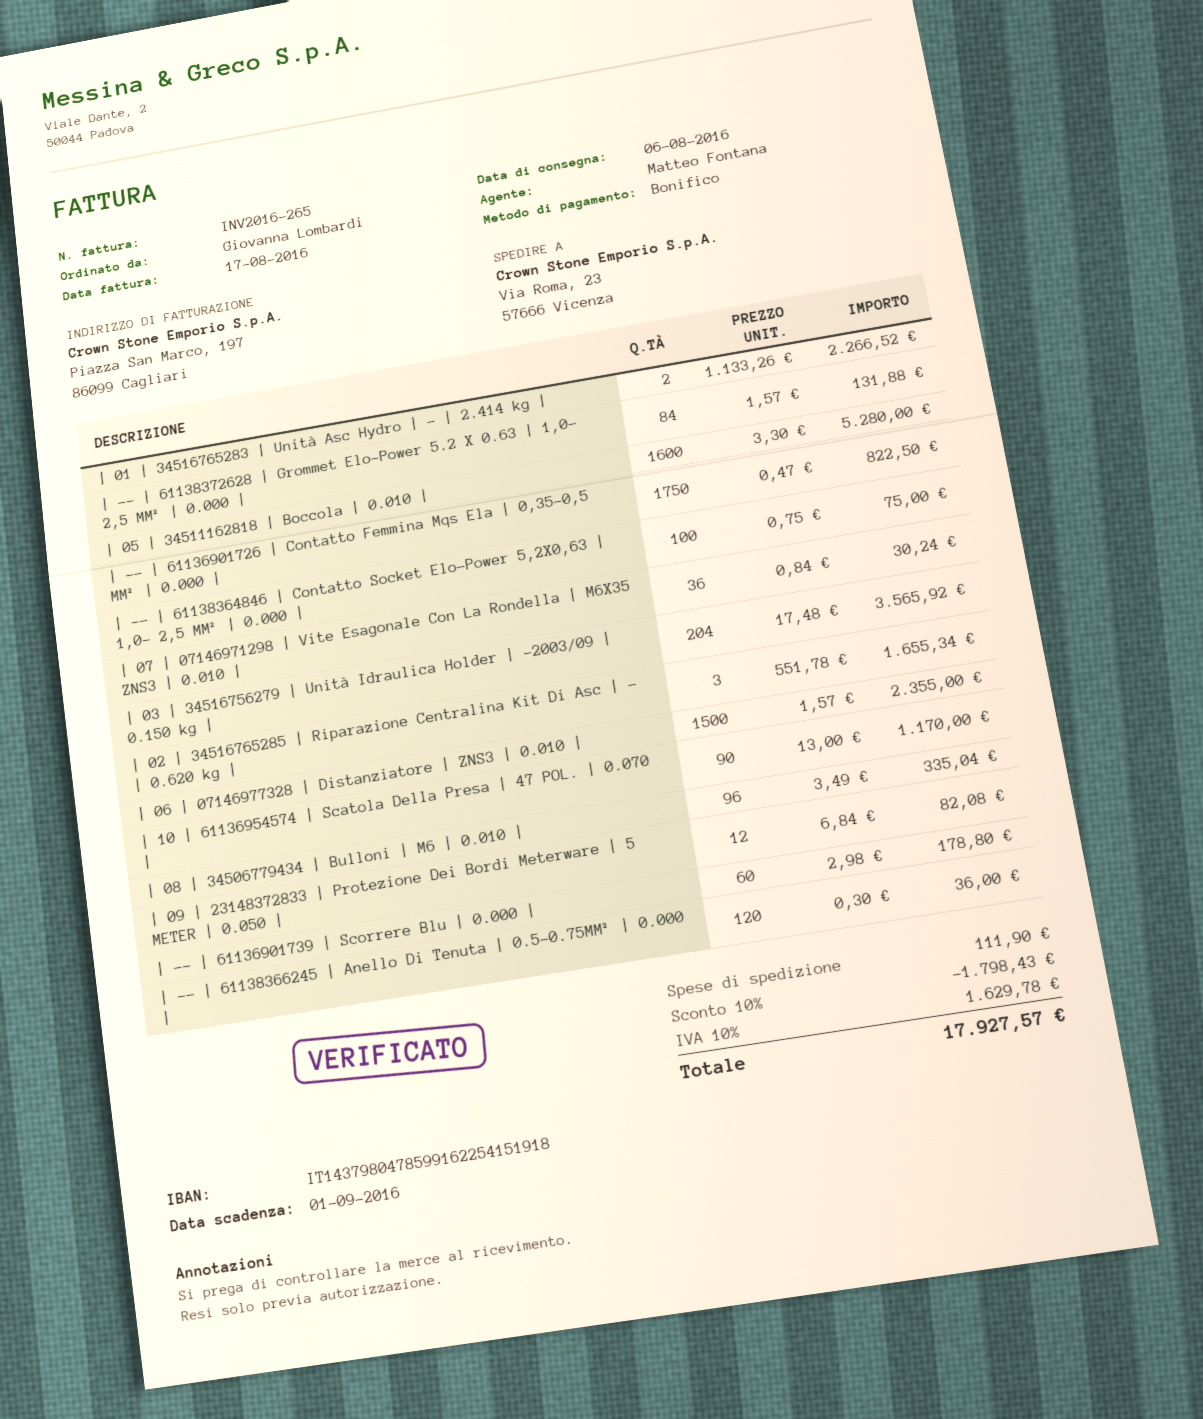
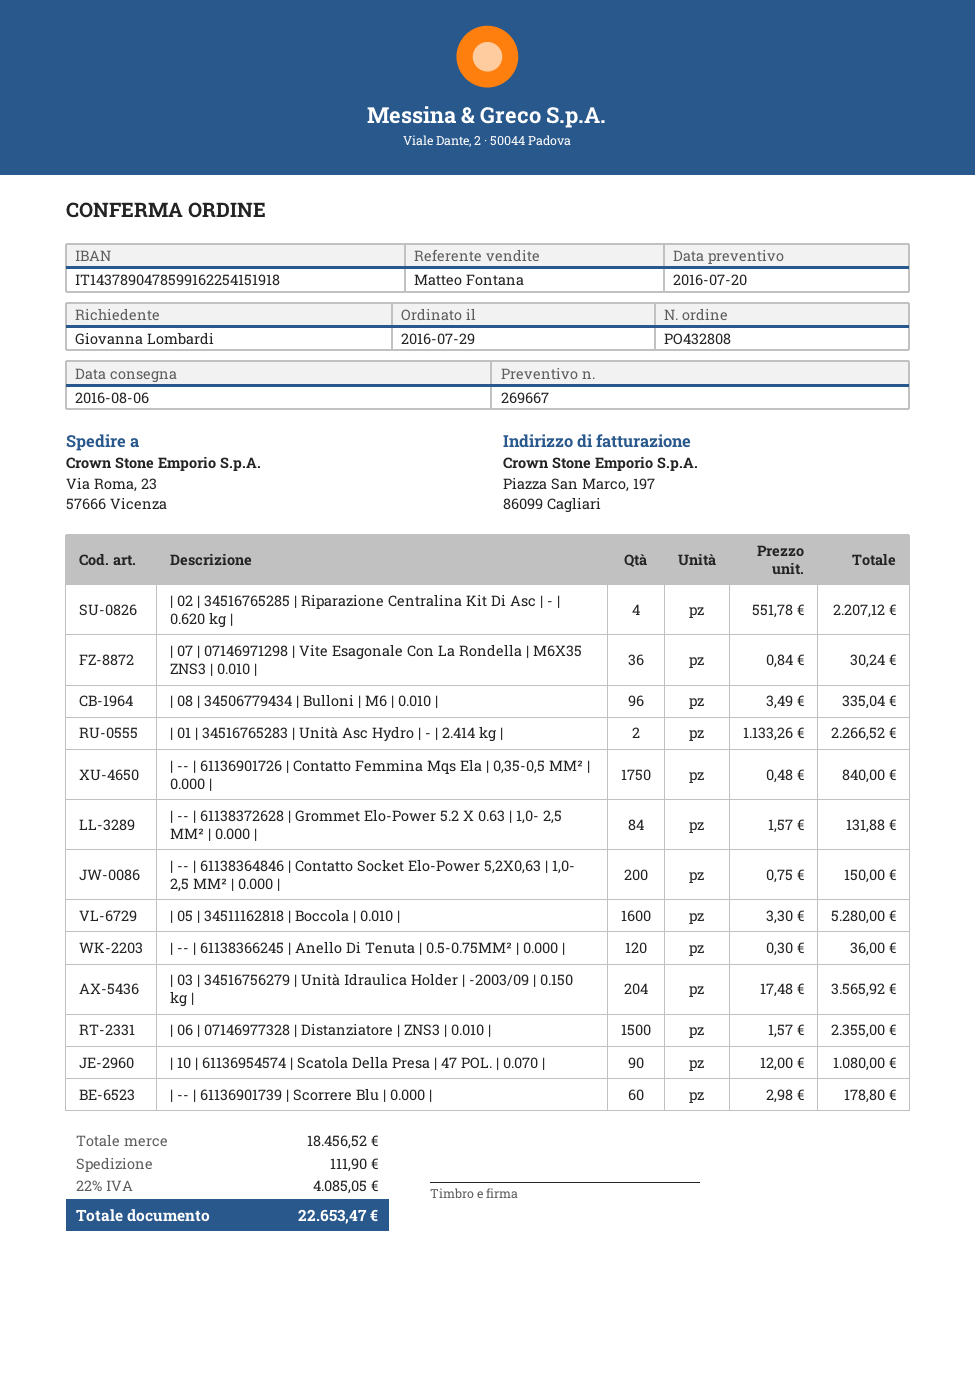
bank account: IT1437980478599162254151918 -> IT1437890478599162254151918
| -- | 61136901726 | Contatto Femmina Mqs Ela | 0,35-0,5 MM² | 0.000 |: 1750 x 0.47 = 822.50 -> 1750 x 0.48 = 840.00
| -- | 61138364846 | Contatto Socket Elo-Power 5,2X0,63 | 1,0- 2,5 MM² | 0.000 |: 100 x 0.75 = 75.00 -> 200 x 0.75 = 150.00
| 02 | 34516765285 | Riparazione Centralina Kit Di Asc | - | 0.620 kg |: 3 x 551.78 = 1655.34 -> 4 x 551.78 = 2207.12
| 10 | 61136954574 | Scatola Della Presa | 47 POL. | 0.070 |: 90 x 13.00 = 1170.00 -> 90 x 12.00 = 1080.00
| 09 | 23148372833 | Protezione Dei Bordi Meterware | 5 METER | 0.050 |: 12 x 6.84 = 82.08 -> none
discount: 10% = 1798.43 -> none
tax: 10% = 1629.78 -> 22% = 4085.05
total: 17927.57 -> 22653.47

